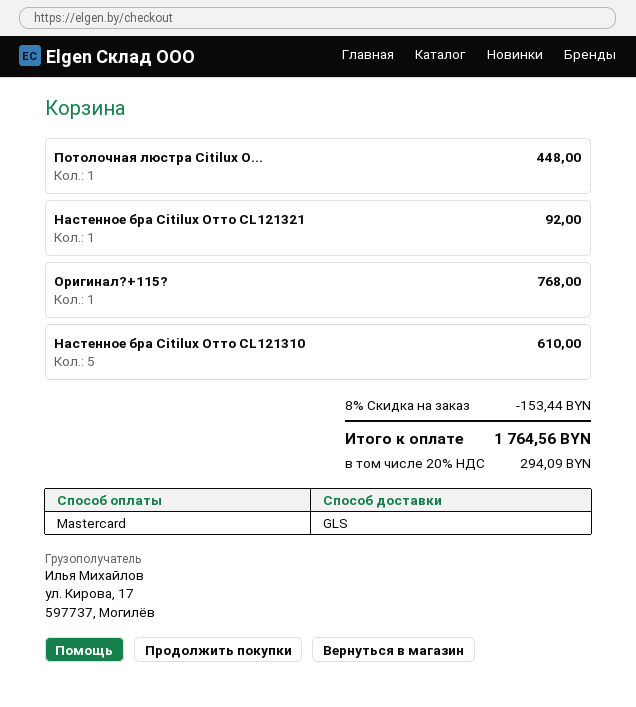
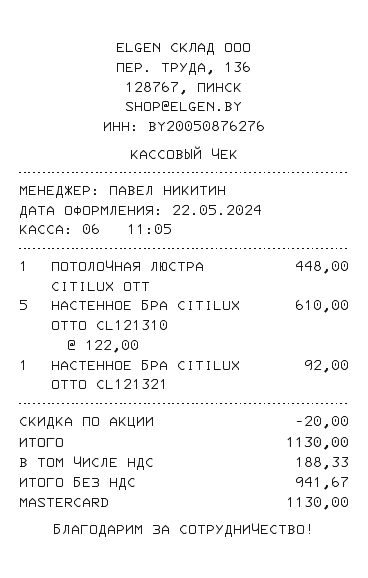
Оригинал?+115?: 1 for 768.00 -> none
discount: 153.44 -> 20.00
tax: 294.09 -> 188.33
total: 1764.56 -> 1130.00

